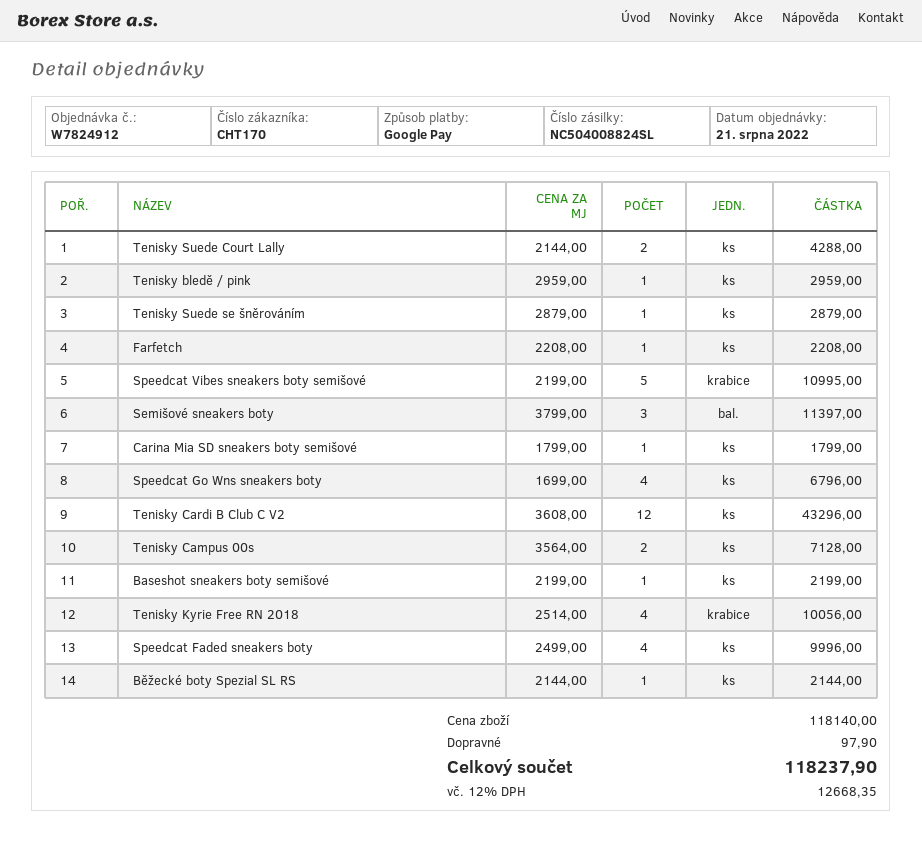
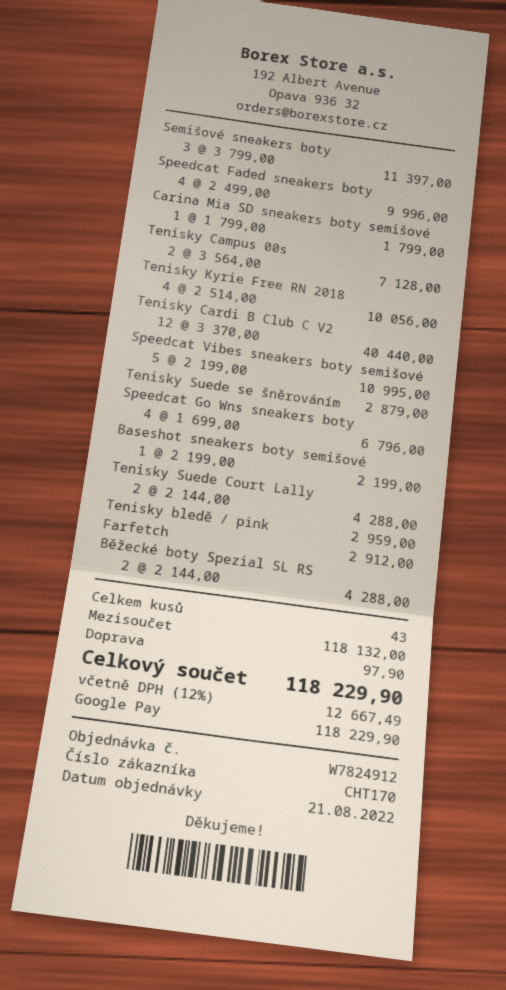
Farfetch: 1 x 2208.00 = 2208.00 -> 1 x 2912.00 = 2912.00
Tenisky Cardi B Club C V2: 12 x 3608.00 = 43296.00 -> 12 x 3370.00 = 40440.00
Běžecké boty Spezial SL RS: 1 x 2144.00 = 2144.00 -> 2 x 2144.00 = 4288.00
subtotal: 118140.00 -> 118132.00
tax: 12% = 12668.35 -> 12% = 12667.49
total: 118237.90 -> 118229.90

